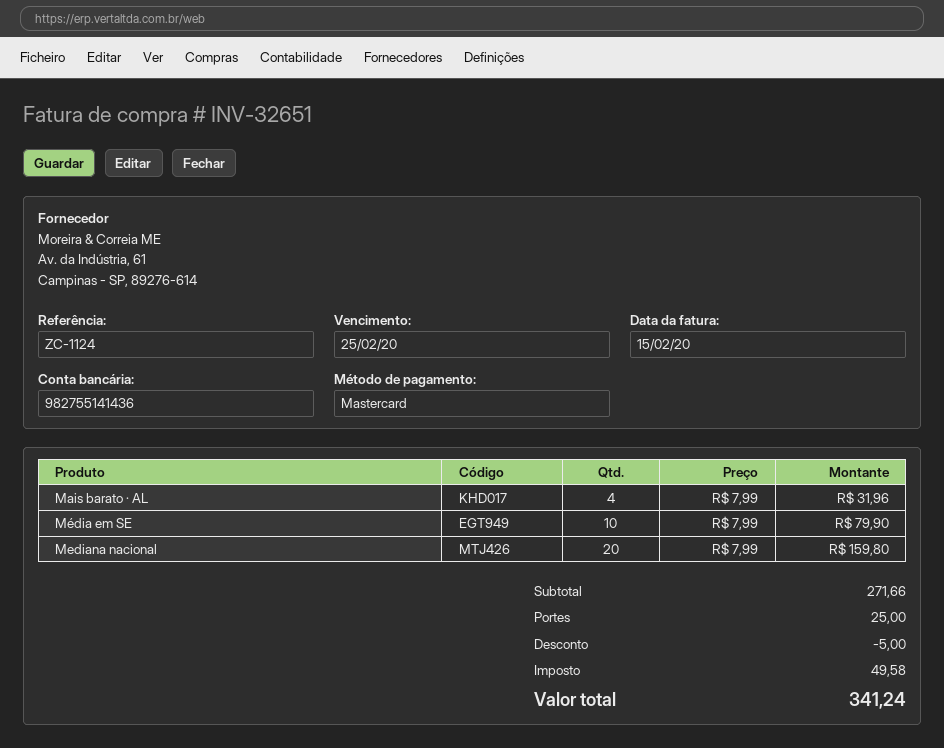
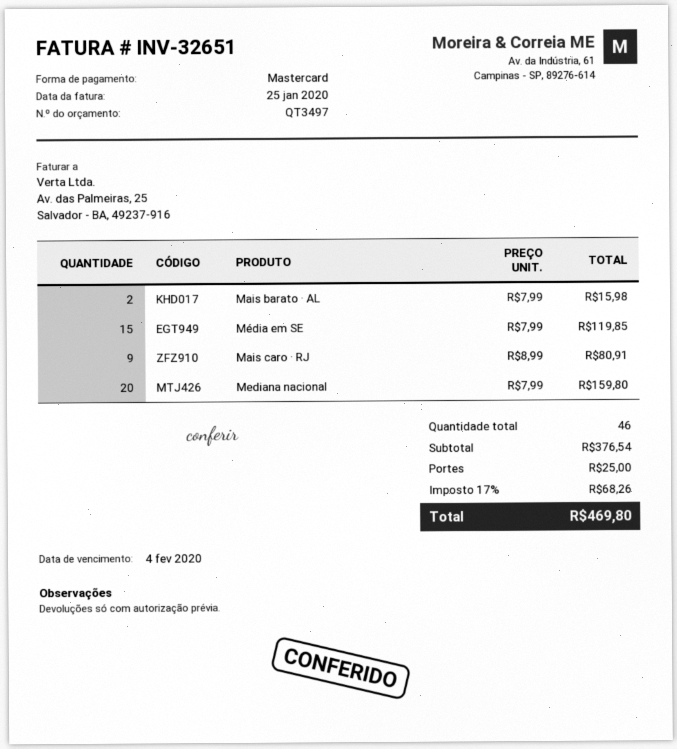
invoice date: 2020-02-15 -> 2020-01-25
due date: 2020-02-25 -> 2020-02-04
Mais barato · AL: 4 x 7.99 = 31.96 -> 2 x 7.99 = 15.98
Média em SE: 10 x 7.99 = 79.90 -> 15 x 7.99 = 119.85
Mais caro · RJ: none -> 9 x 8.99 = 80.91
subtotal: 271.66 -> 376.54
discount: 5.00 -> none
tax: 49.58 -> 68.26
total: 341.24 -> 469.80

